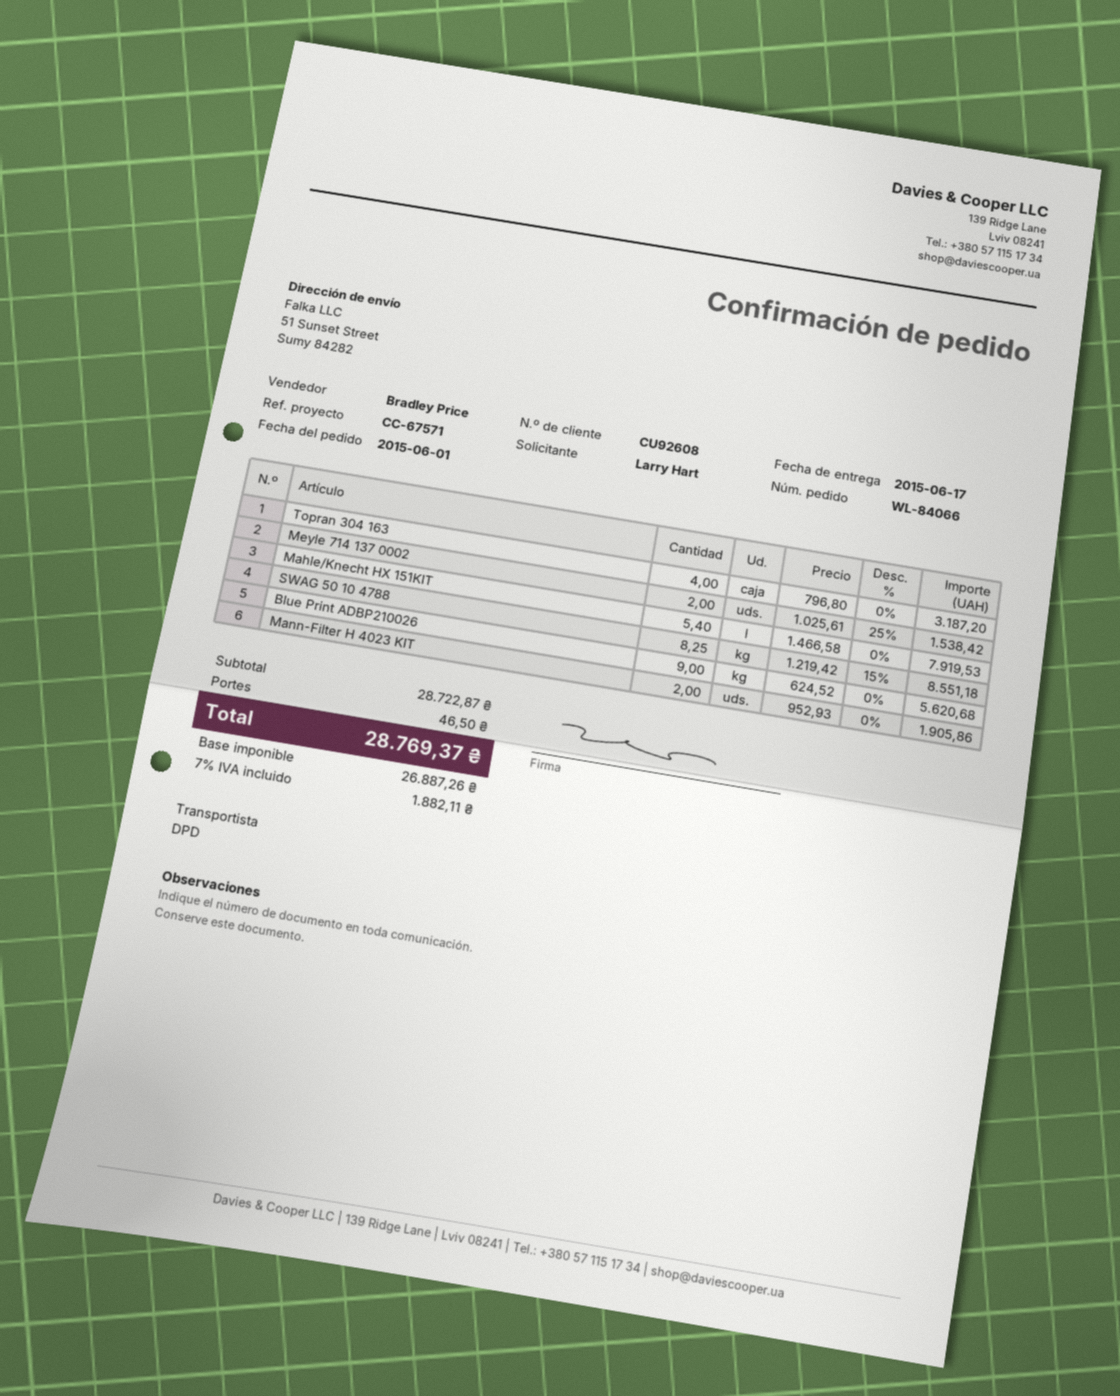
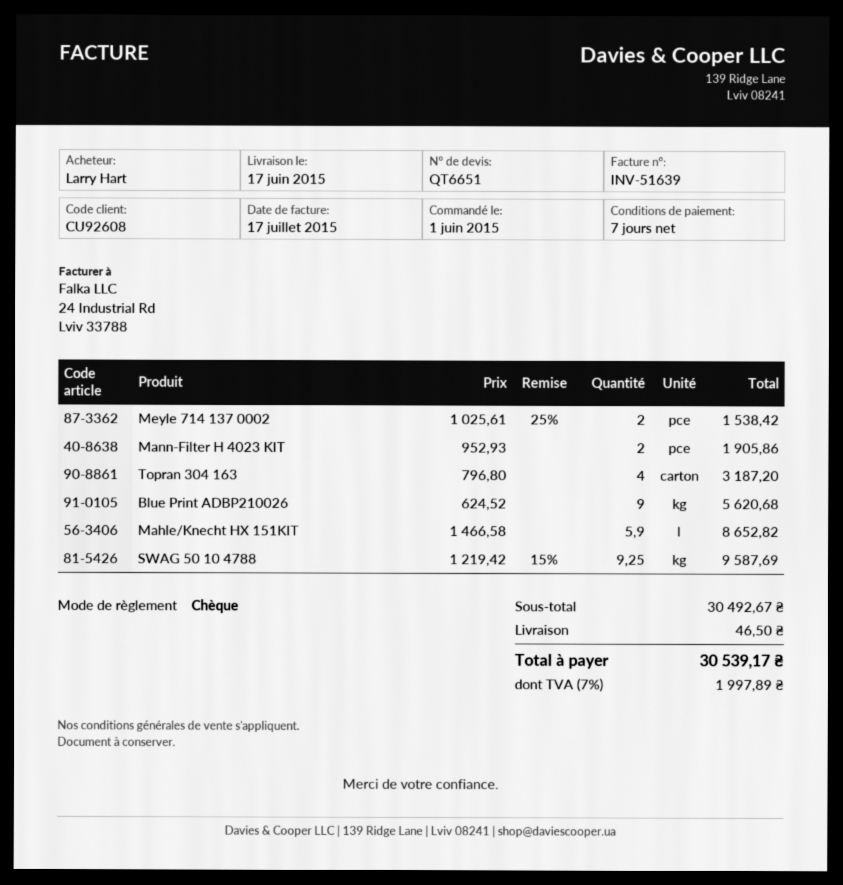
Mahle/Knecht HX 151KIT: 5.4 x 1466.58 = 7919.53 -> 5.9 x 1466.58 = 8652.82
SWAG 50 10 4788: 8.25 x 1219.42 - 15% = 8551.18 -> 9.25 x 1219.42 - 15% = 9587.69
subtotal: 28722.87 -> 30492.67
tax: 7% = 1882.11 -> 7% = 1997.89
total: 28769.37 -> 30539.17

